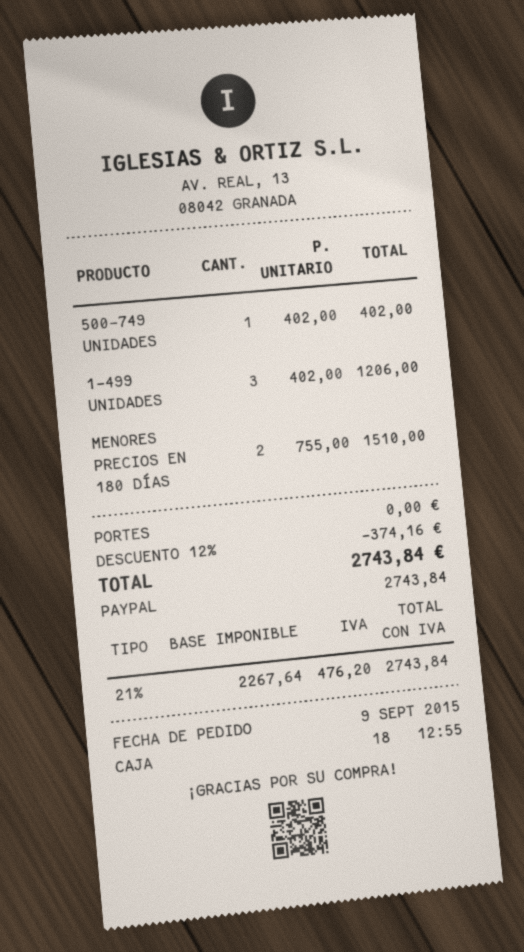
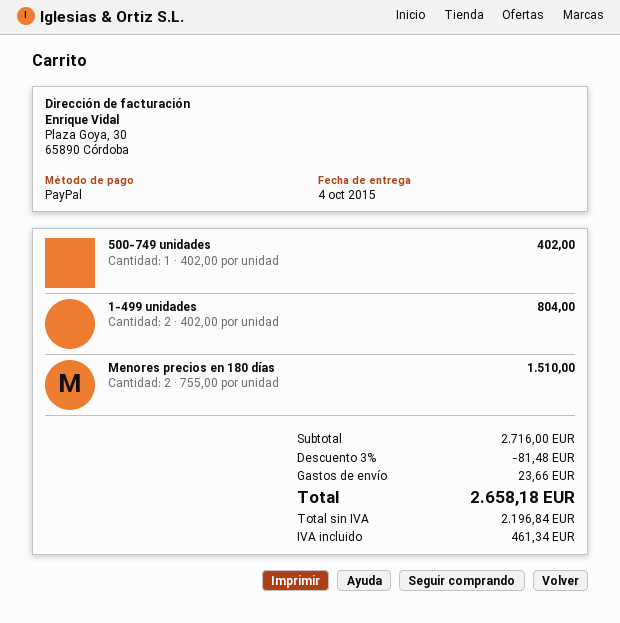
1-499 UNIDADES: 3 x 402.00 = 1206.00 -> 2 x 402.00 = 804.00
discount: 12% = 374.16 -> 3% = 81.48
shipping: 0.00 -> 23.66
net: 2267.64 -> 2196.84
tax: 476.20 -> 461.34
total: 2743.84 -> 2658.18

